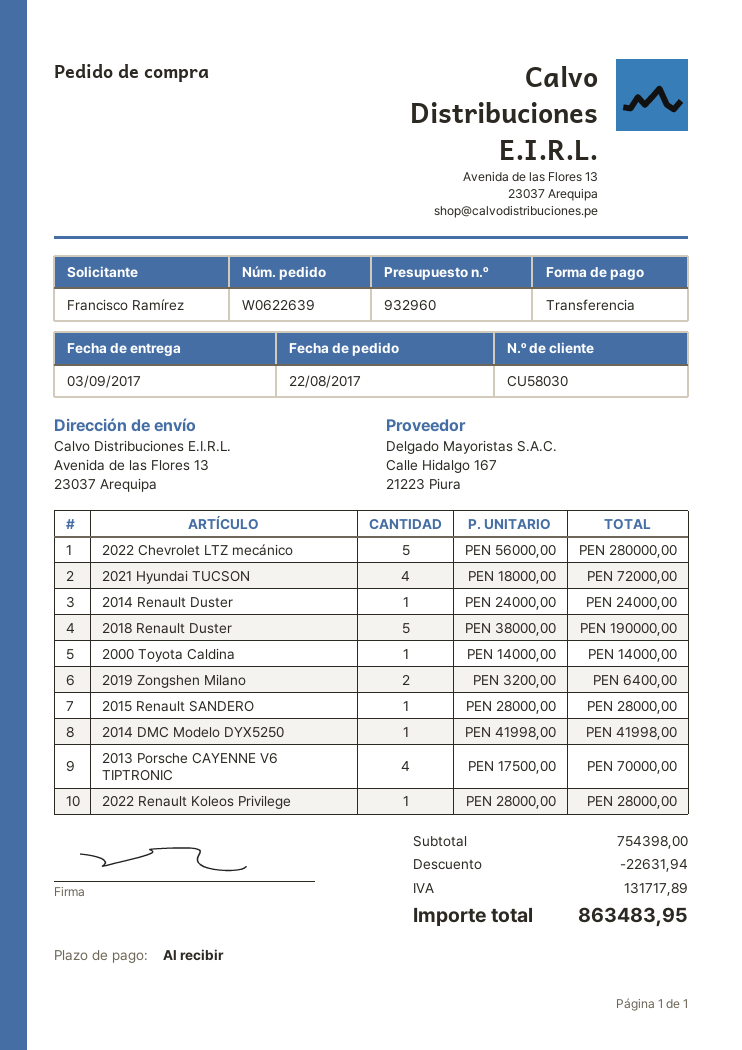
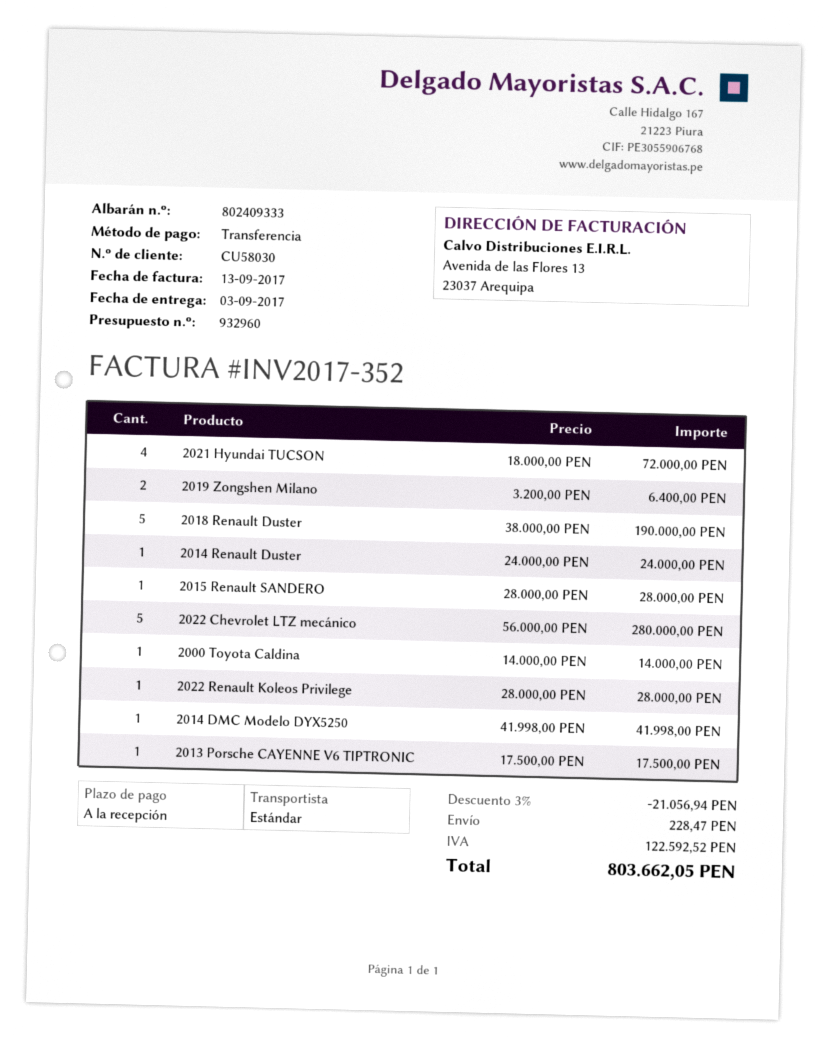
2013 Porsche CAYENNE V6 TIPTRONIC: 4 x 17500.00 = 70000.00 -> 1 x 17500.00 = 17500.00
discount: 22631.94 -> 21056.94
shipping: none -> 228.47
tax: 131717.89 -> 122592.52
total: 863483.95 -> 803662.05

